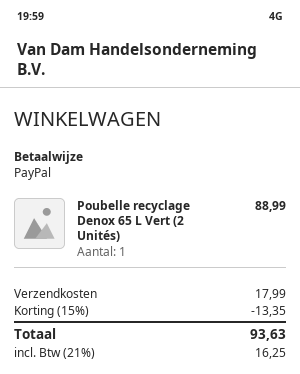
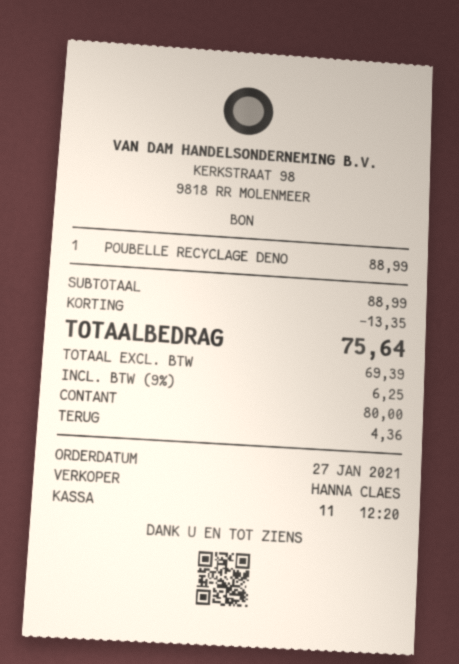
payment method: PayPal -> cash
shipping: 17.99 -> none
tax: 21% = 16.25 -> 9% = 6.25
total: 93.63 -> 75.64

